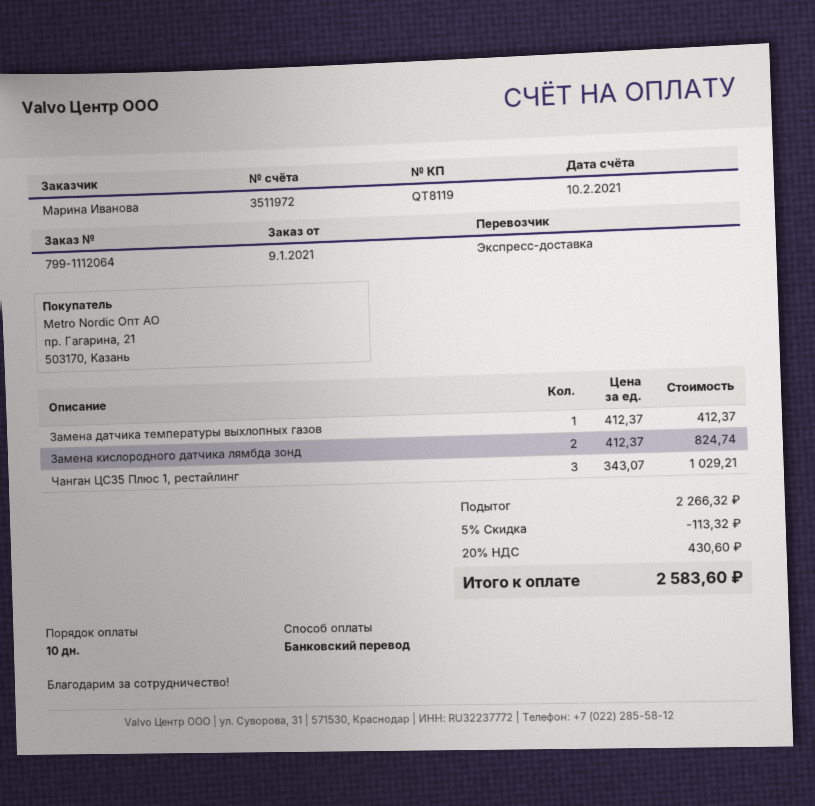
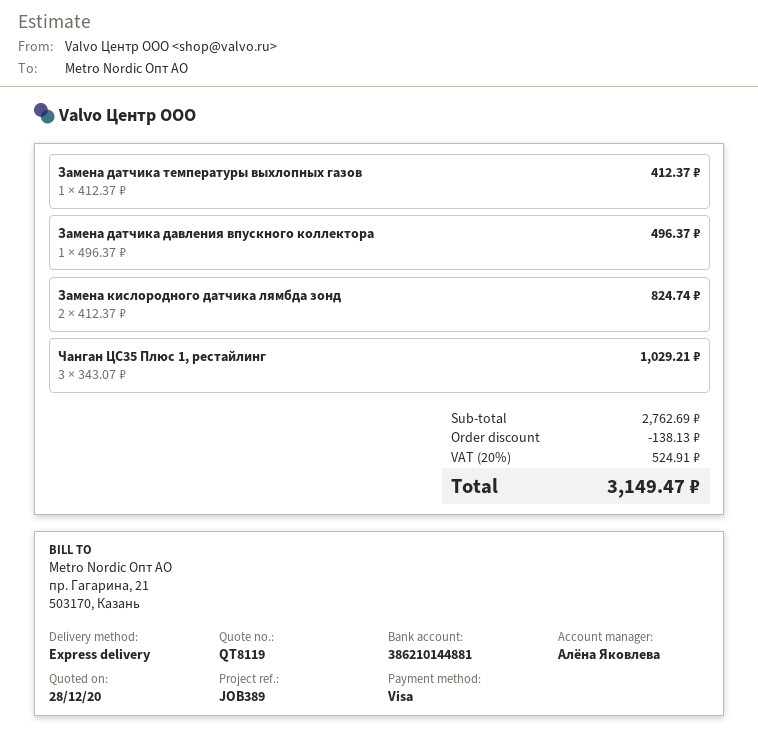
payment method: bank transfer -> Visa
Замена датчика давления впускного коллектора: none -> 1 x 496.37 = 496.37
subtotal: 2266.32 -> 2762.69
discount: 113.32 -> 138.13
tax: 20% = 430.60 -> 20% = 524.91
total: 2583.60 -> 3149.47

